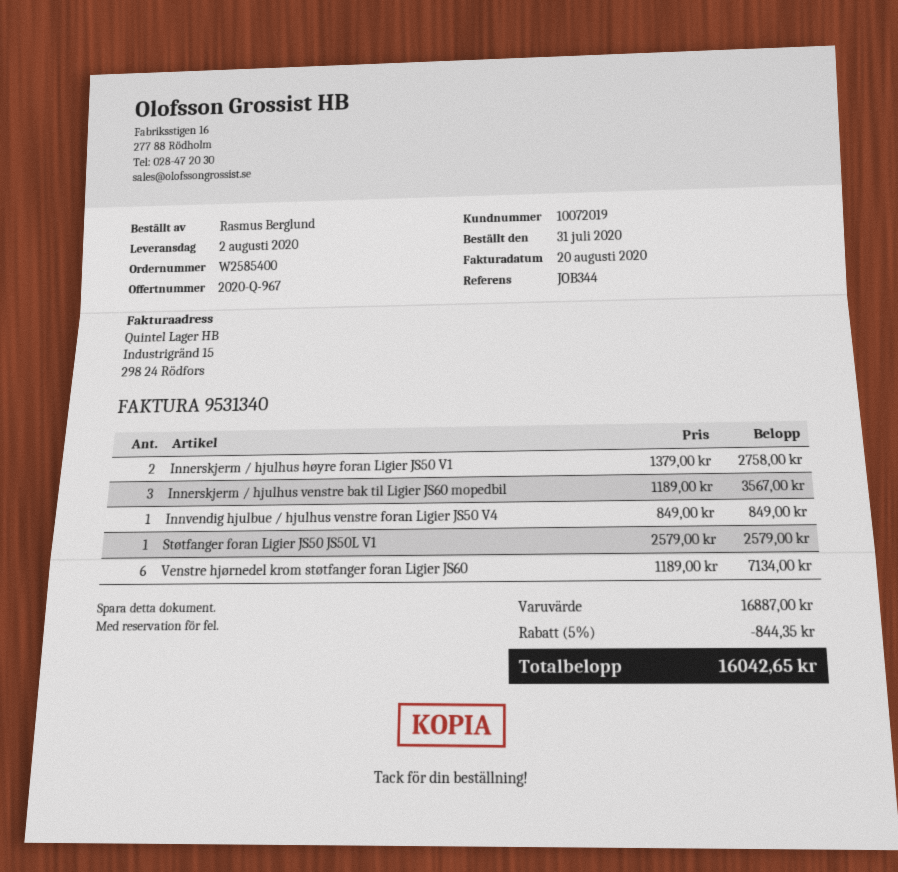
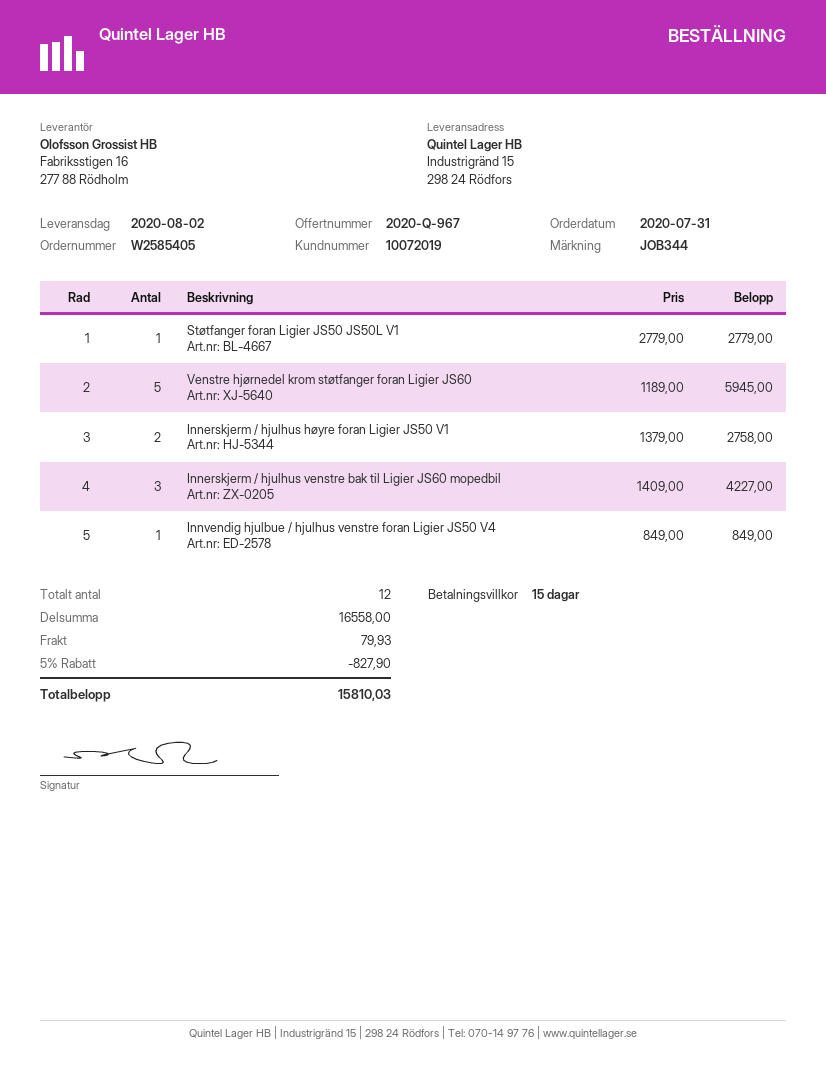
order number: W2585400 -> W2585405
Innerskjerm / hjulhus venstre bak til Ligier JS60 mopedbil: 3 x 1189.00 = 3567.00 -> 3 x 1409.00 = 4227.00
Støtfanger foran Ligier JS50 JS50L V1: 1 x 2579.00 = 2579.00 -> 1 x 2779.00 = 2779.00
Venstre hjørnedel krom støtfanger foran Ligier JS60: 6 x 1189.00 = 7134.00 -> 5 x 1189.00 = 5945.00
subtotal: 16887.00 -> 16558.00
discount: 5% = 844.35 -> 5% = 827.90
shipping: none -> 79.93
total: 16042.65 -> 15810.03

